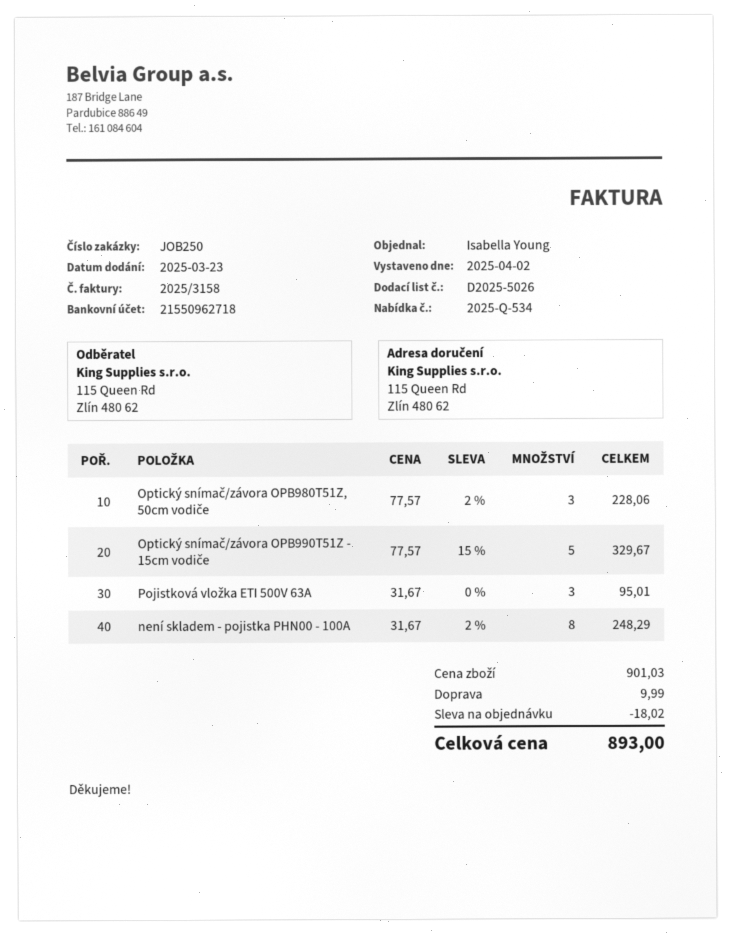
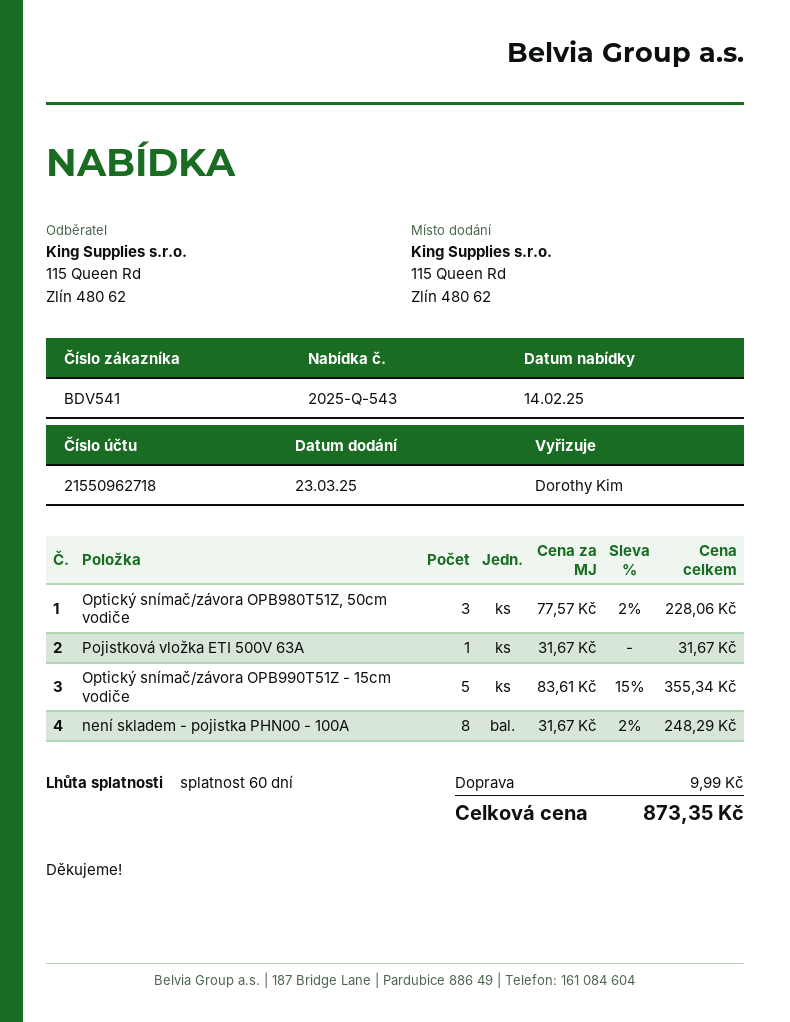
quote number: 2025-Q-534 -> 2025-Q-543
Optický snímač/závora OPB990T51Z - 15cm vodiče: 5 x 77.57 - 15% = 329.67 -> 5 x 83.61 - 15% = 355.34
Pojistková vložka ETI 500V 63A: 3 x 31.67 = 95.01 -> 1 x 31.67 = 31.67
discount: 18.02 -> none
total: 893.00 -> 873.35

